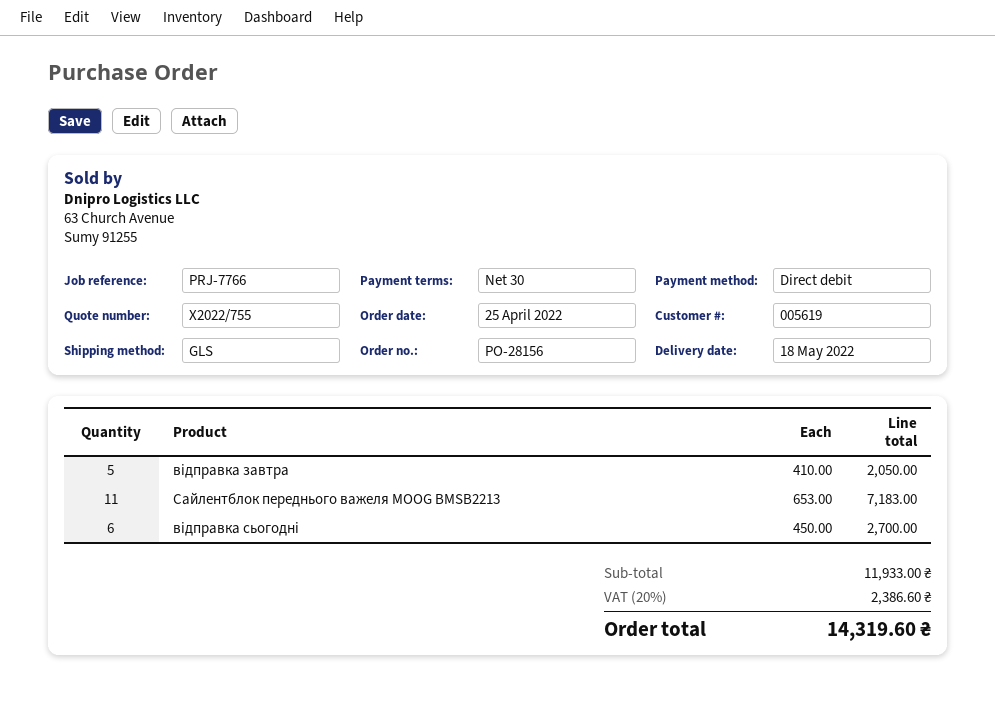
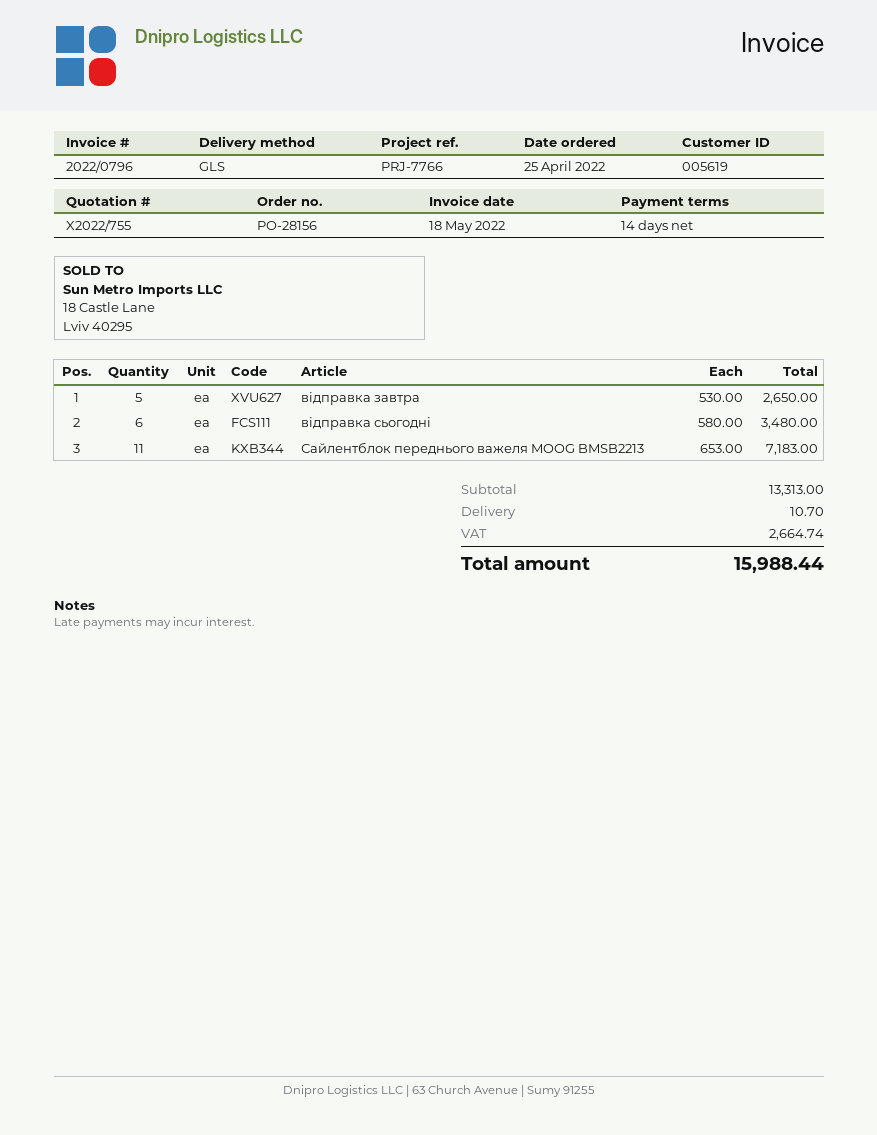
payment terms: 30 days -> 14 days
відправка завтра: 5 x 410.00 = 2050.00 -> 5 x 530.00 = 2650.00
відправка сьогодні: 6 x 450.00 = 2700.00 -> 6 x 580.00 = 3480.00
subtotal: 11933.00 -> 13313.00
shipping: none -> 10.70
tax: 2386.60 -> 2664.74
total: 14319.60 -> 15988.44

